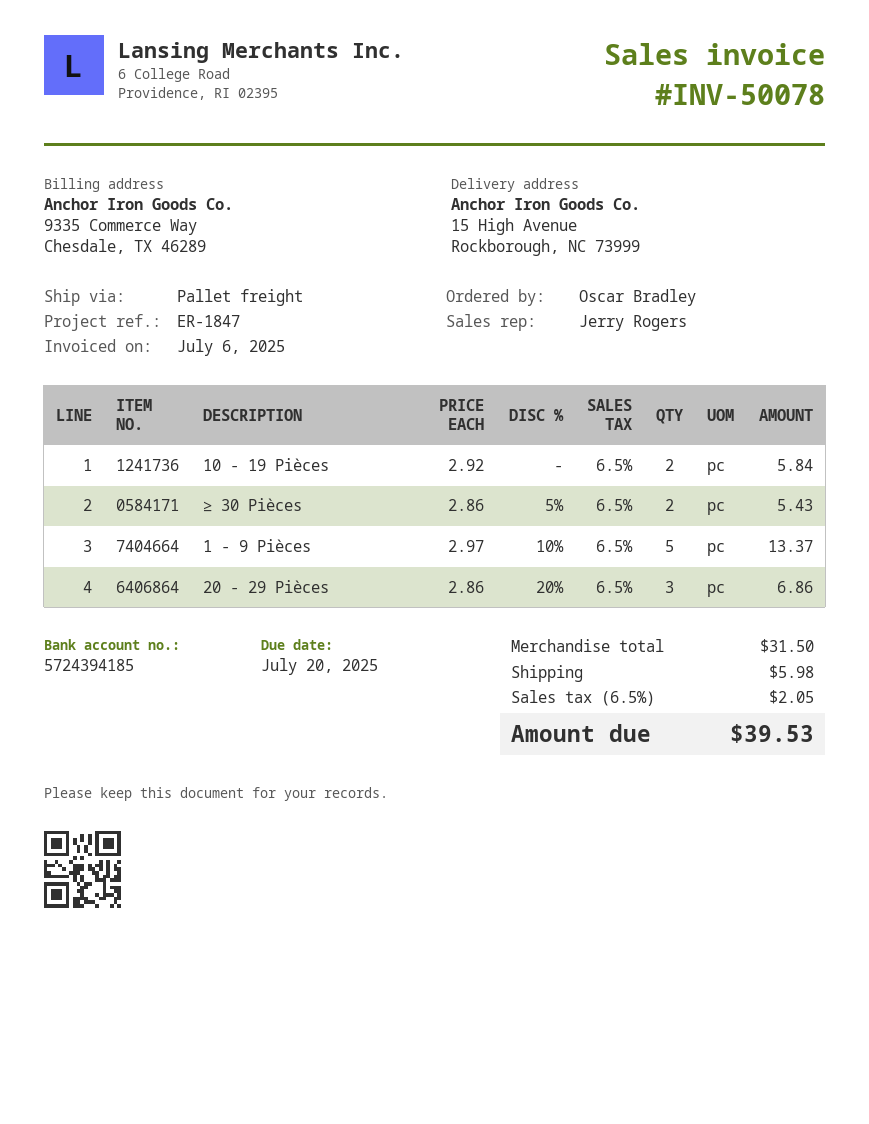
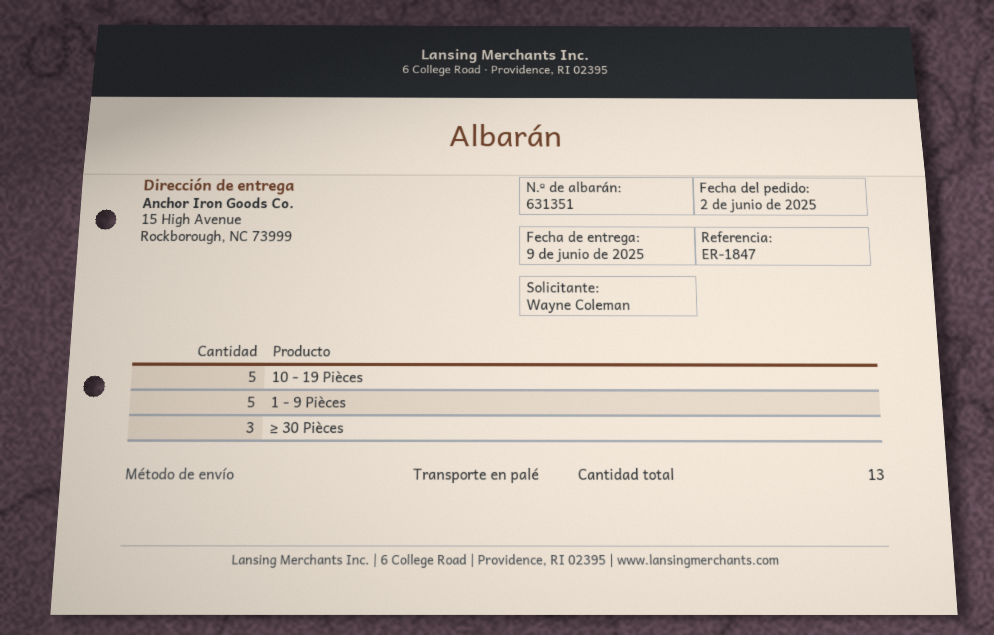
ordered by: Oscar Bradley -> Wayne Coleman
10 - 19 Pièces: 2 -> 5
≥ 30 Pièces: 2 -> 3
20 - 29 Pièces: 3 -> none

